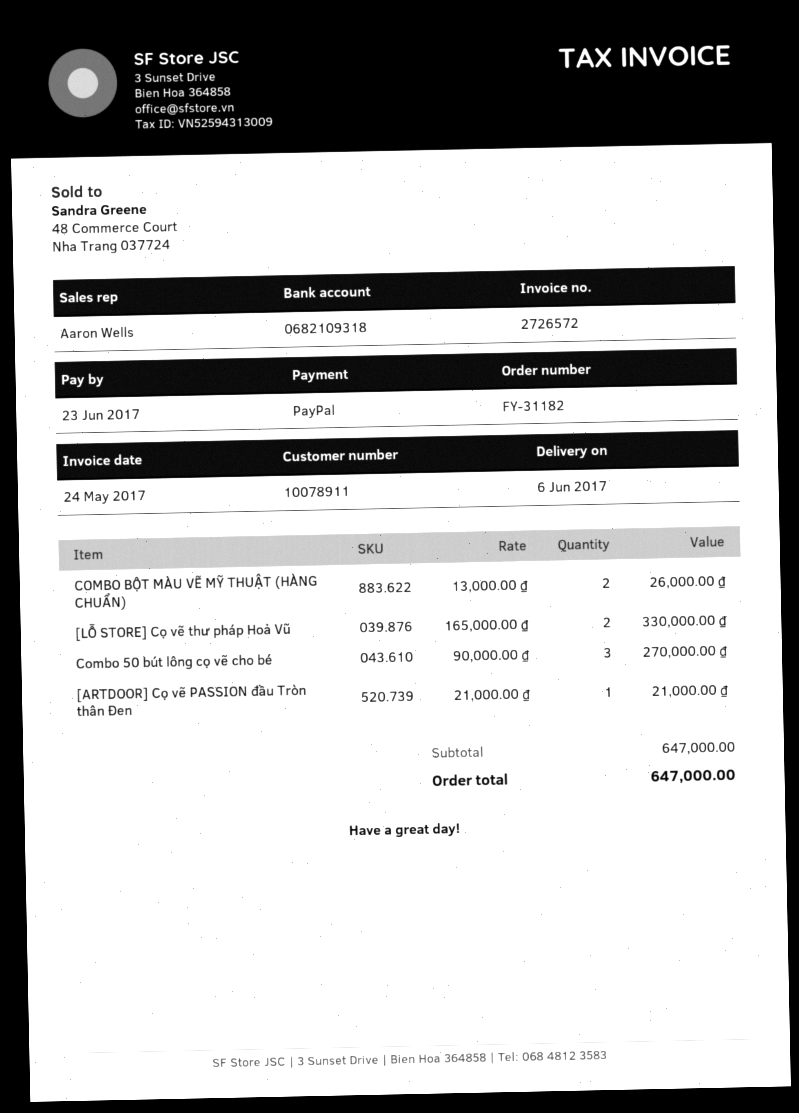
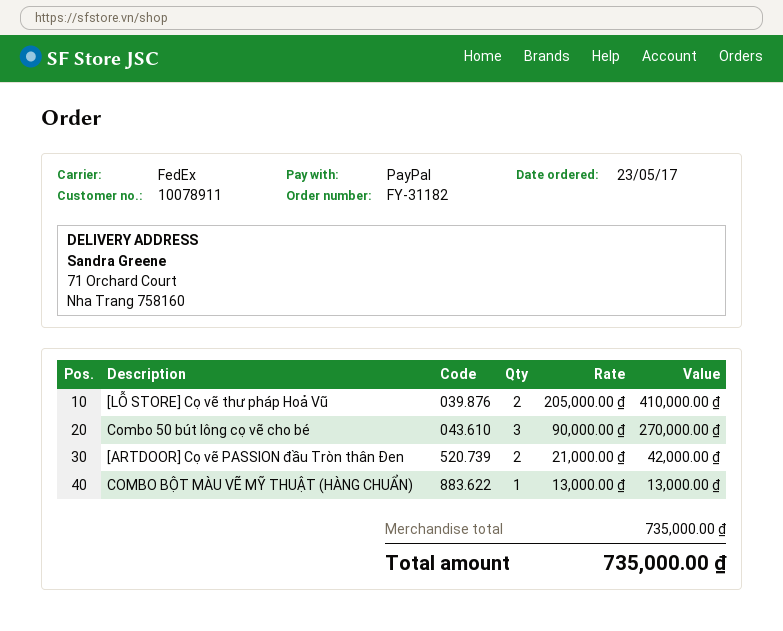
COMBO BỘT MÀU VẼ MỸ THUẬT (HÀNG CHUẨN): 2 x 13000.00 = 26000.00 -> 1 x 13000.00 = 13000.00
[LỖ STORE] Cọ vẽ thư pháp Hoả Vũ: 2 x 165000.00 = 330000.00 -> 2 x 205000.00 = 410000.00
[ARTDOOR] Cọ vẽ PASSION đầu Tròn thân Đen: 1 x 21000.00 = 21000.00 -> 2 x 21000.00 = 42000.00
subtotal: 647000.00 -> 735000.00
total: 647000.00 -> 735000.00

